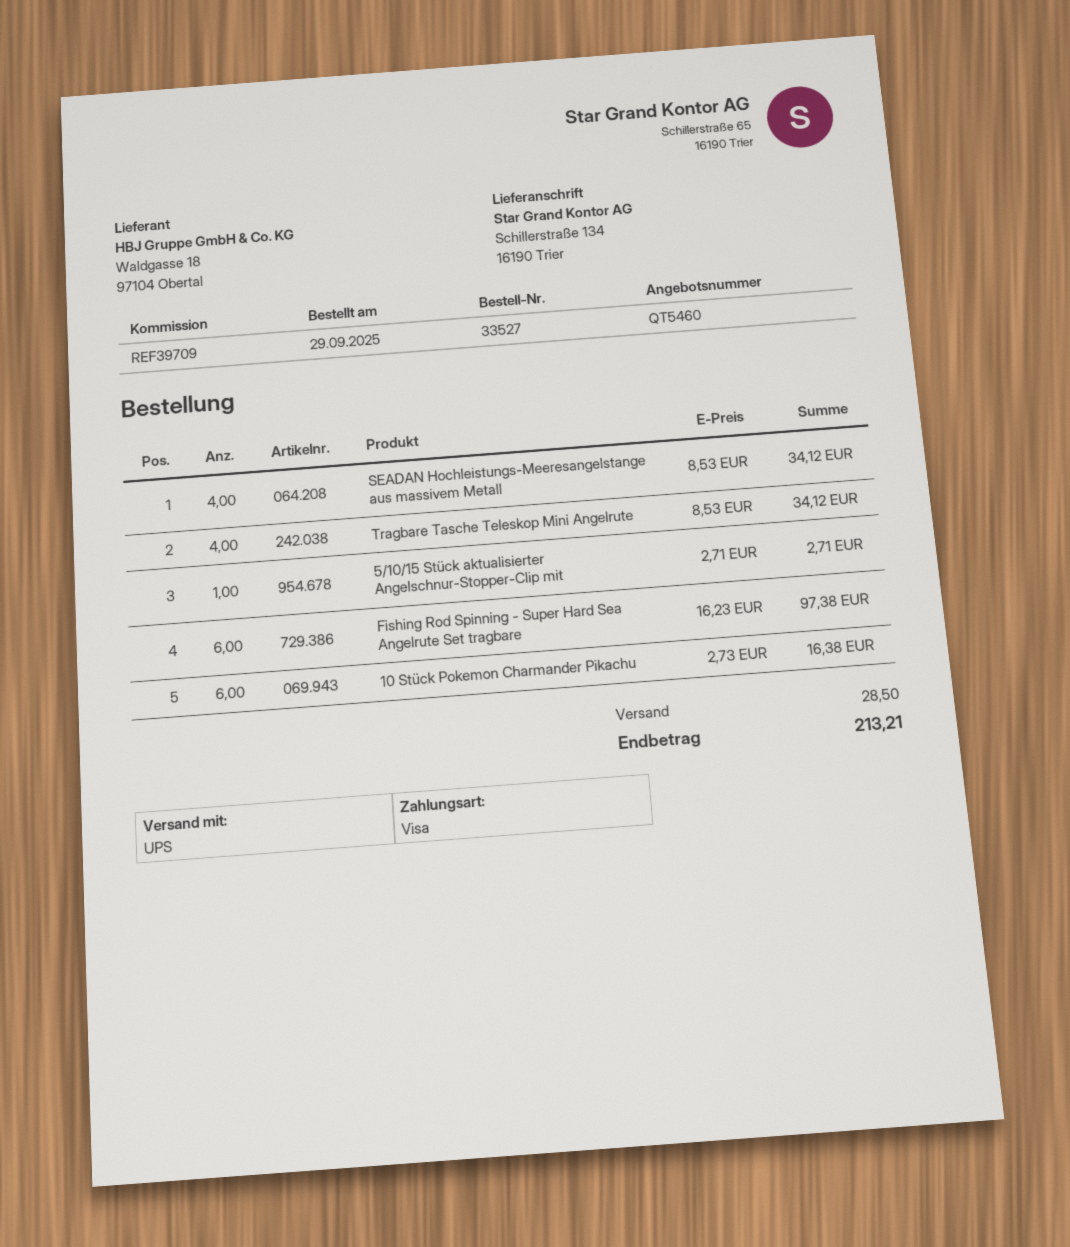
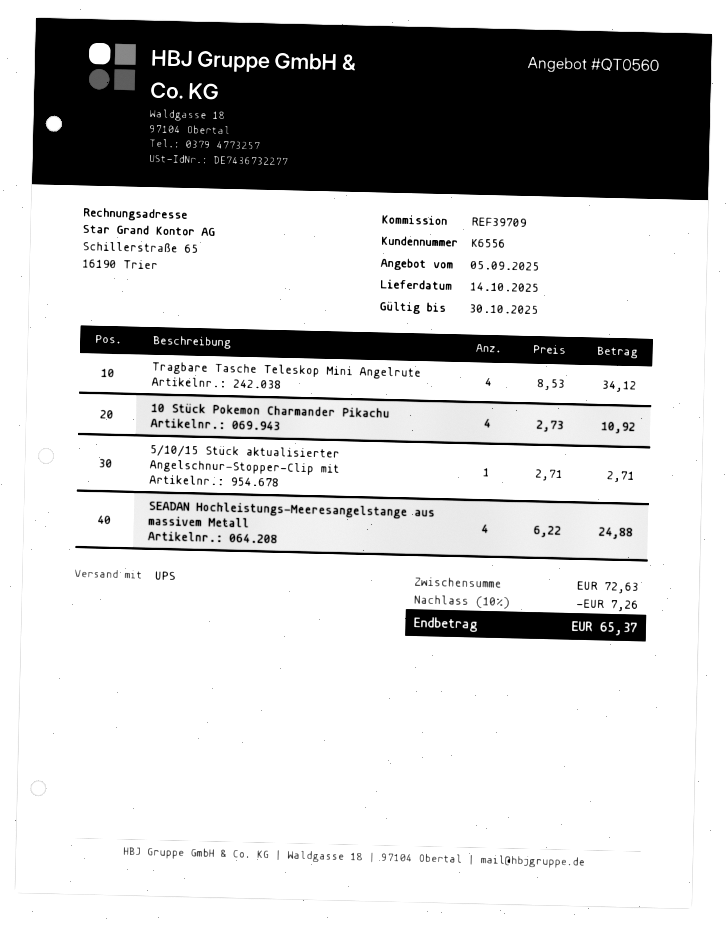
quote number: QT5460 -> QT0560
SEADAN Hochleistungs-Meeresangelstange aus massivem Metall: 4 x 8.53 = 34.12 -> 4 x 6.22 = 24.88
Fishing Rod Spinning - Super Hard Sea Angelrute Set tragbare: 6 x 16.23 = 97.38 -> none
10 Stück Pokemon Charmander Pikachu: 6 x 2.73 = 16.38 -> 4 x 2.73 = 10.92
discount: none -> 10% = 7.26
shipping: 28.50 -> none
total: 213.21 -> 65.37

